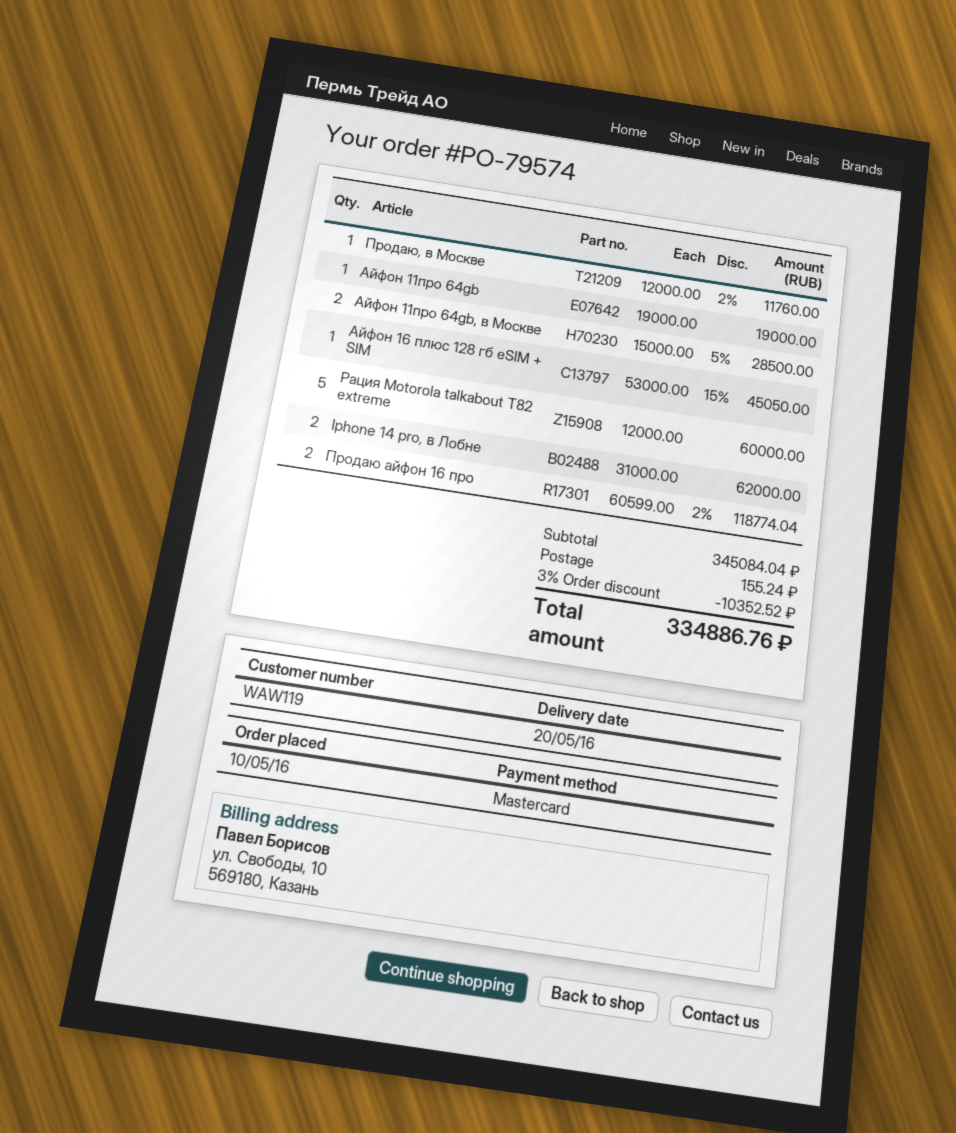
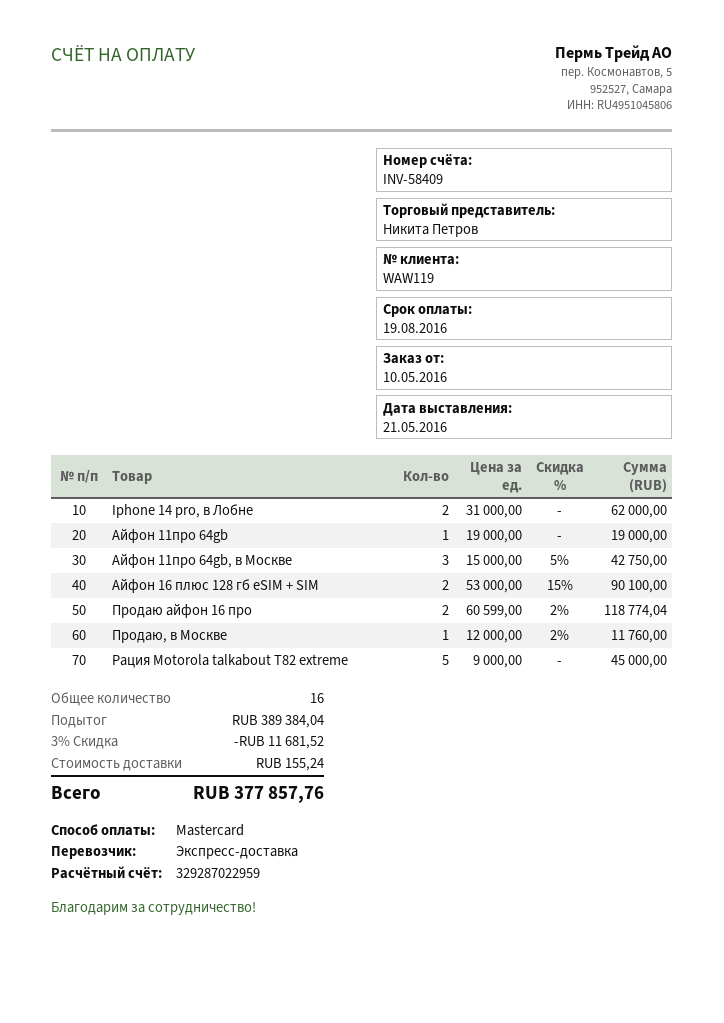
Айфон 11про 64gb, в Москве: 2 x 15000.00 - 5% = 28500.00 -> 3 x 15000.00 - 5% = 42750.00
Айфон 16 плюс 128 гб eSIM + SIM: 1 x 53000.00 - 15% = 45050.00 -> 2 x 53000.00 - 15% = 90100.00
Рация Motorola talkabout T82 extreme: 5 x 12000.00 = 60000.00 -> 5 x 9000.00 = 45000.00
subtotal: 345084.04 -> 389384.04
discount: 3% = 10352.52 -> 3% = 11681.52
total: 334886.76 -> 377857.76

